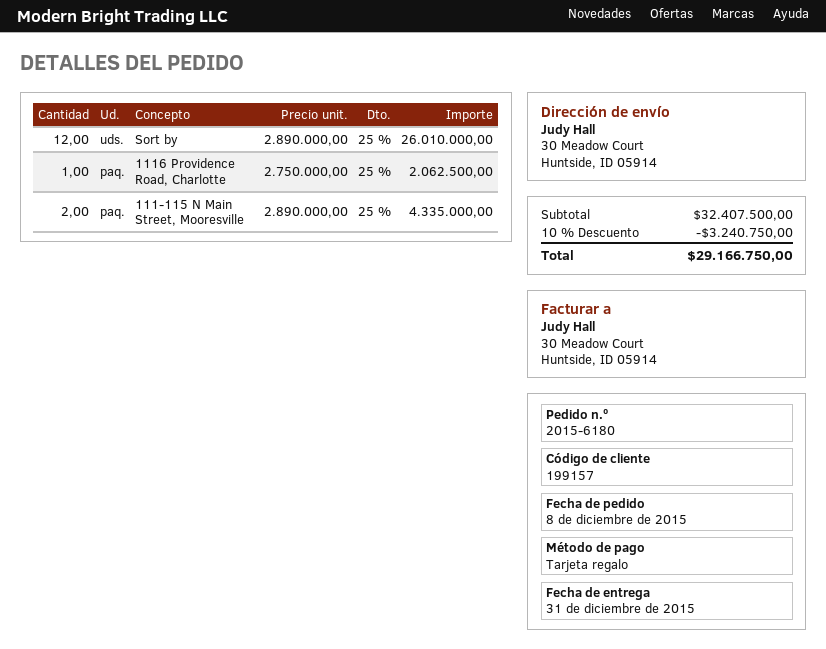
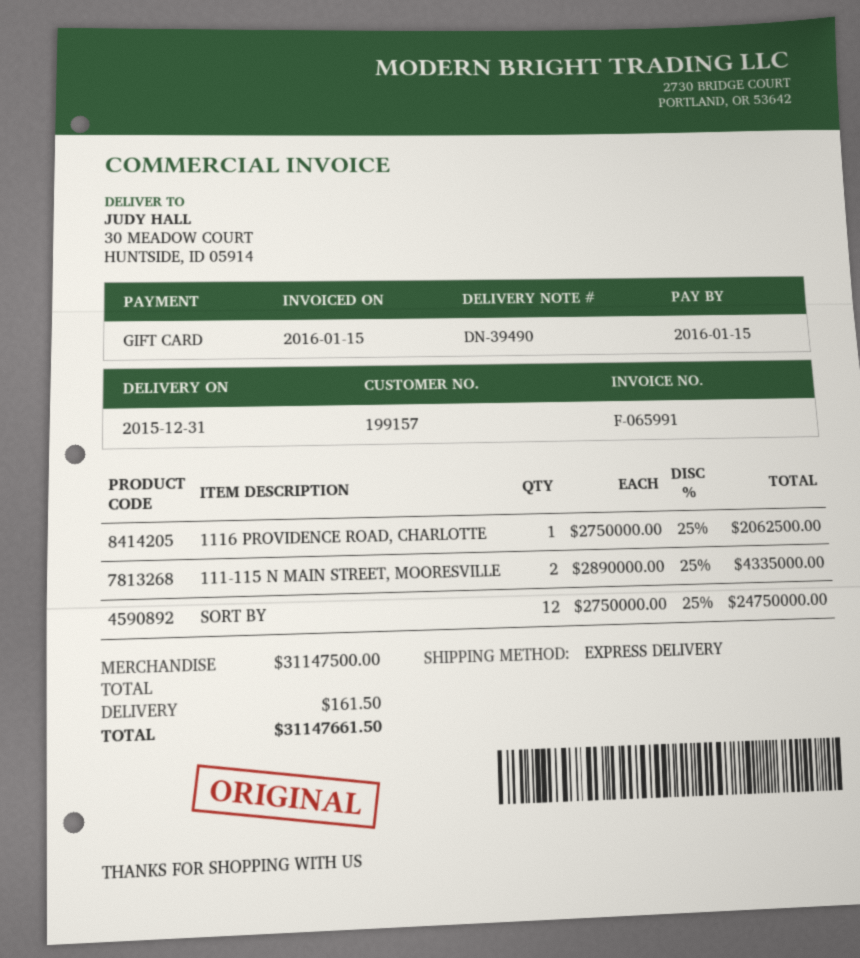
Sort by: 12 x 2890000.00 - 25% = 26010000.00 -> 12 x 2750000.00 - 25% = 24750000.00
subtotal: 32407500.00 -> 31147500.00
discount: 10% = 3240750.00 -> none
shipping: none -> 161.50
total: 29166750.00 -> 31147661.50

